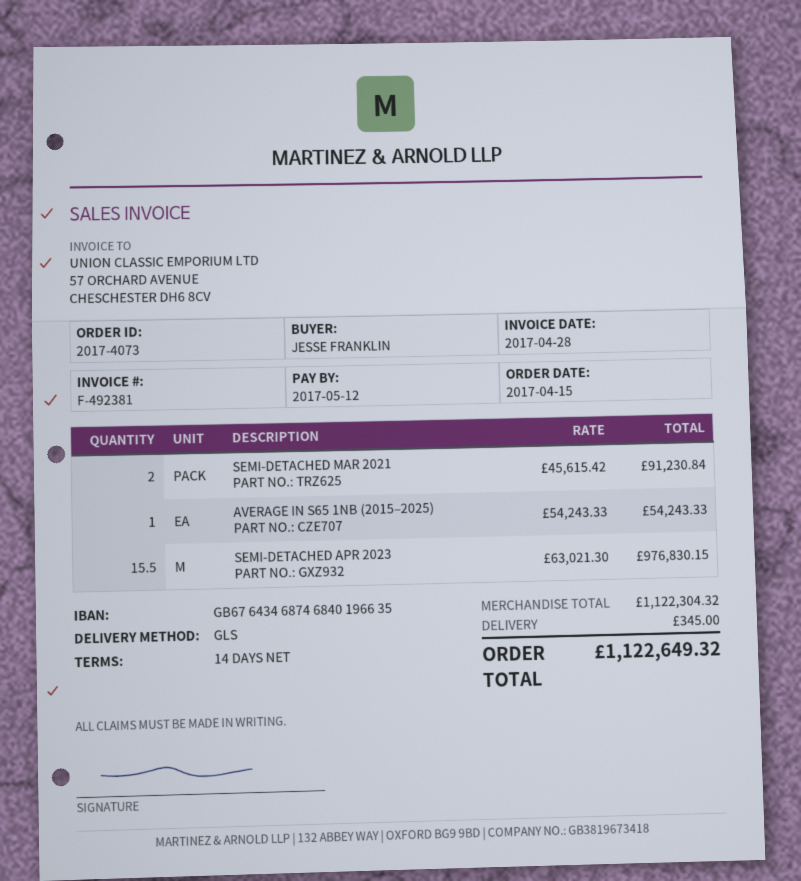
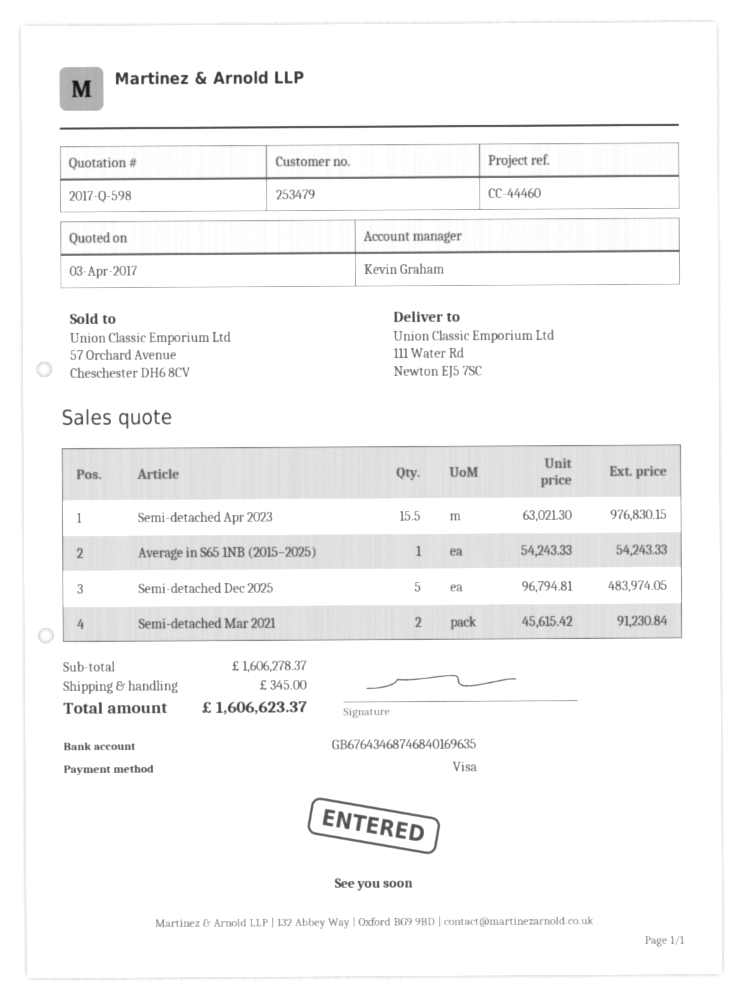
bank account: GB67643468746840196635 -> GB67643468746840169635
Semi-detached Dec 2025: none -> 5 x 96794.81 = 483974.05
subtotal: 1122304.32 -> 1606278.37
total: 1122649.32 -> 1606623.37

